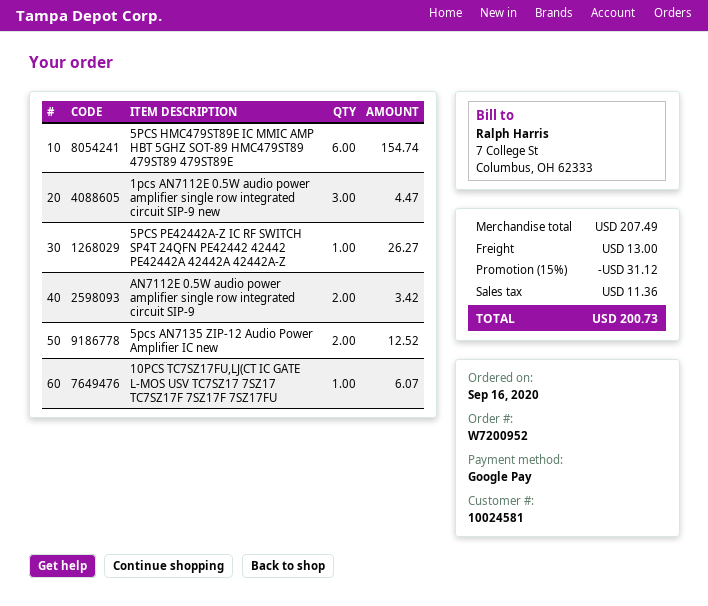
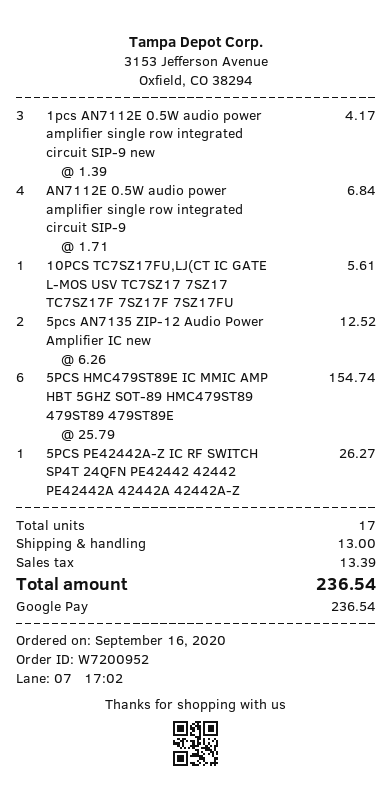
1pcs AN7112E 0.5W audio power amplifier single row integrated circuit SIP-9 new: 3 for 4.47 -> 3 for 4.17
AN7112E 0.5W audio power amplifier single row integrated circuit SIP-9: 2 for 3.42 -> 4 for 6.84
10PCS TC7SZ17FU,LJ(CT IC GATE L-MOS USV TC7SZ17 7SZ17 TC7SZ17F 7SZ17F 7SZ17FU: 1 for 6.07 -> 1 for 5.61
discount: 15% = 31.12 -> none
tax: 11.36 -> 13.39
total: 200.73 -> 236.54

